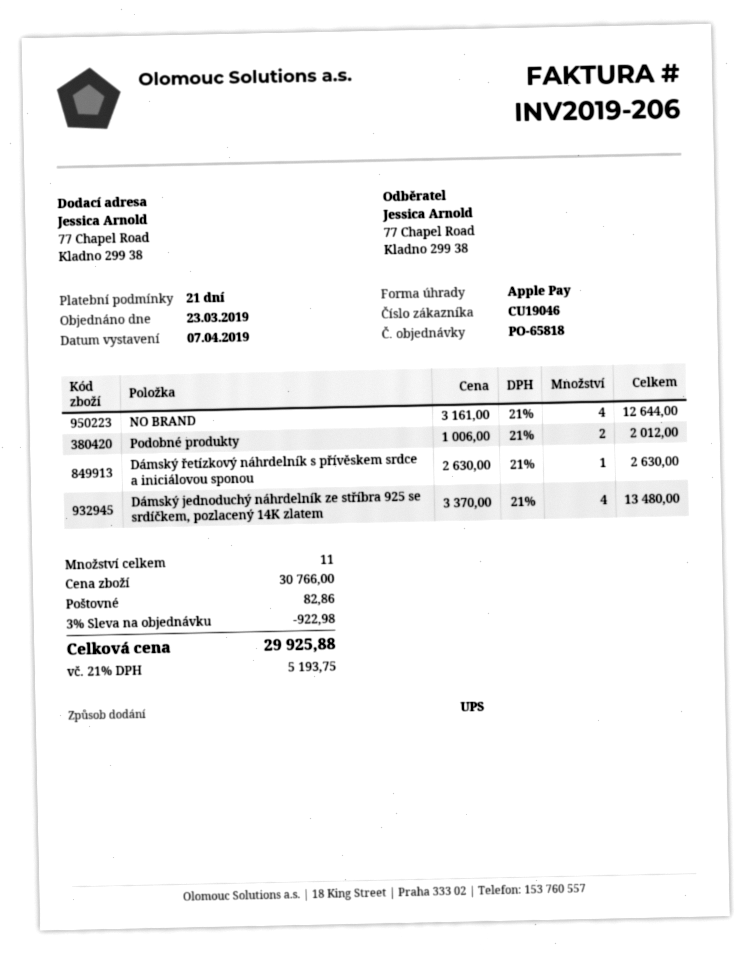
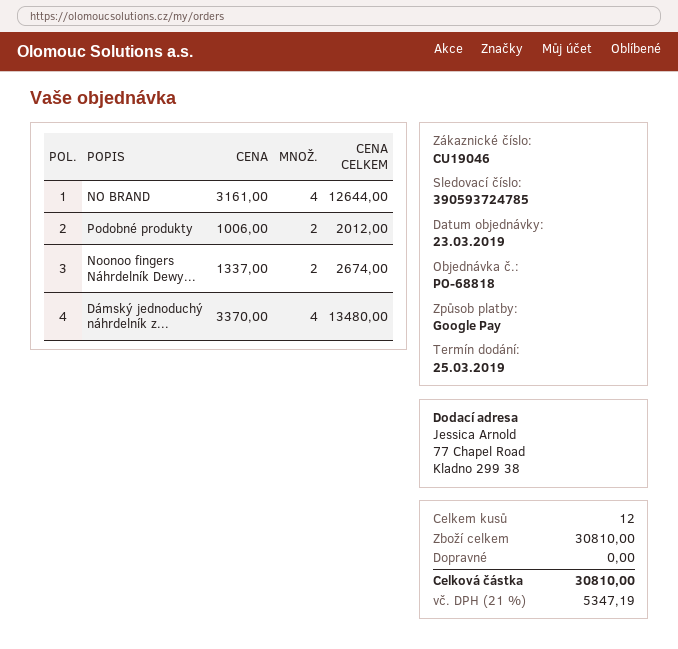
order number: PO-65818 -> PO-68818
payment method: Apple Pay -> Google Pay
Dámský řetízkový náhrdelník s přívěskem srdce a iniciálovou sponou: 1 x 2630.00 = 2630.00 -> none
Noonoo fingers Náhrdelník Dewy...: none -> 2 x 1337.00 = 2674.00
total quantity: 11 -> 12
subtotal: 30766.00 -> 30810.00
discount: 3% = 922.98 -> none
shipping: 82.86 -> 0.00
tax: 21% = 5193.75 -> 21% = 5347.19
total: 29925.88 -> 30810.00

